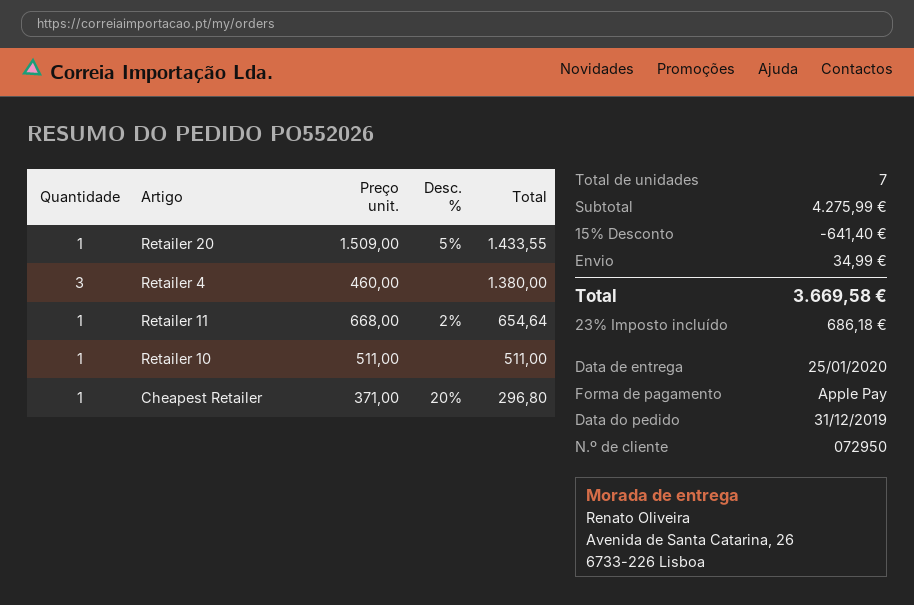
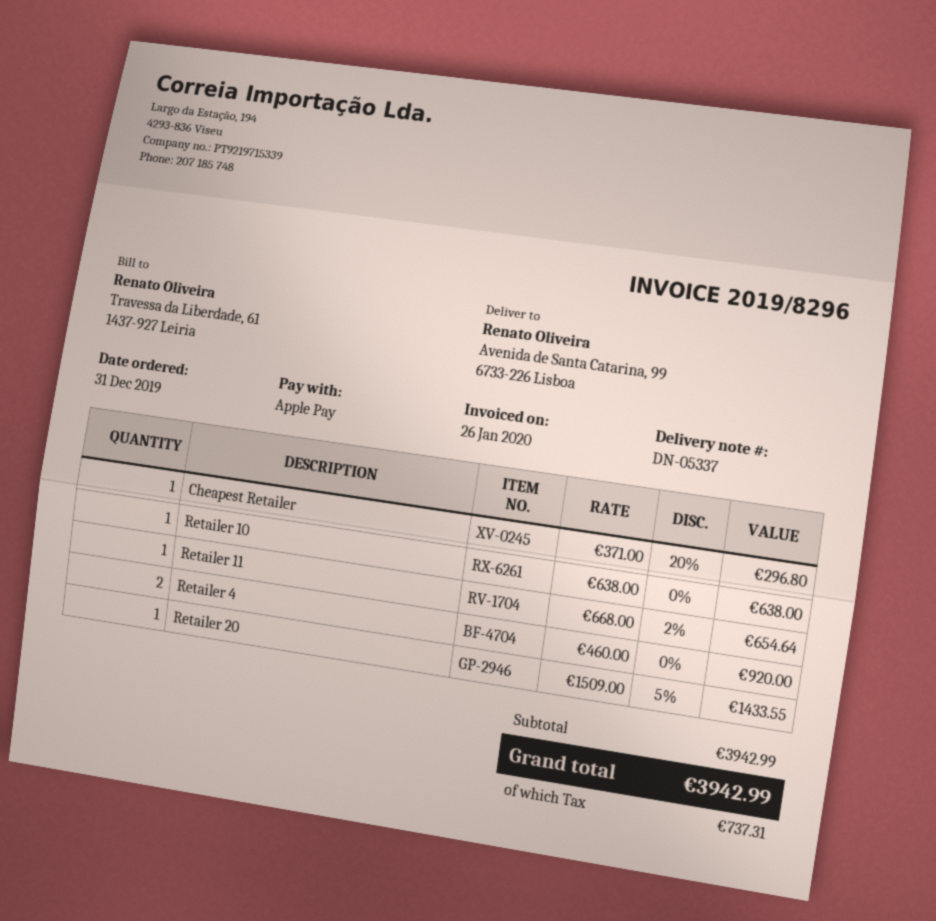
ship to: Avenida de Santa Catarina, 26, 6733-226 Lisboa -> Avenida de Santa Catarina, 99, 6733-226 Lisboa
Retailer 4: 3 x 460.00 = 1380.00 -> 2 x 460.00 = 920.00
Retailer 10: 1 x 511.00 = 511.00 -> 1 x 638.00 = 638.00
subtotal: 4275.99 -> 3942.99
discount: 15% = 641.40 -> none
shipping: 34.99 -> none
tax: 686.18 -> 737.31
total: 3669.58 -> 3942.99

